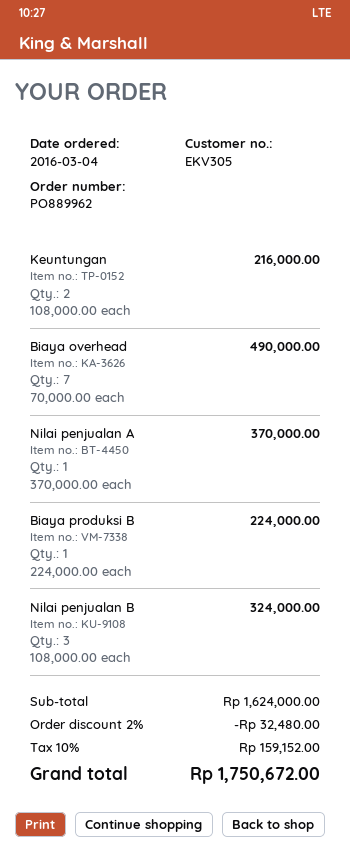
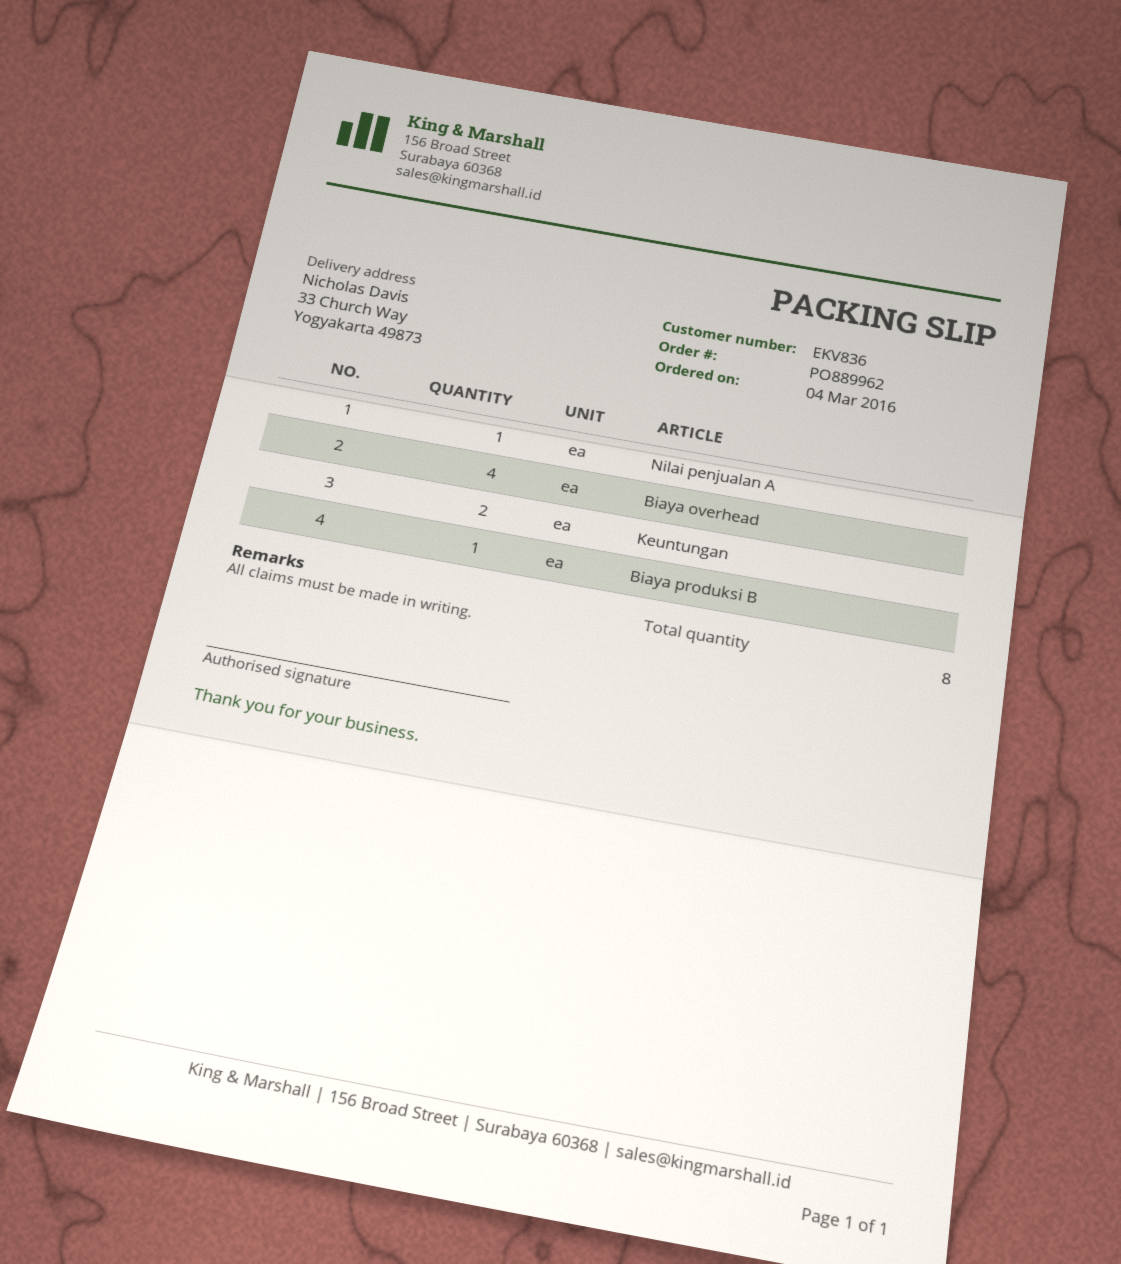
customer number: EKV305 -> EKV836
Biaya overhead: 7 -> 4
Nilai penjualan B: 3 -> none

